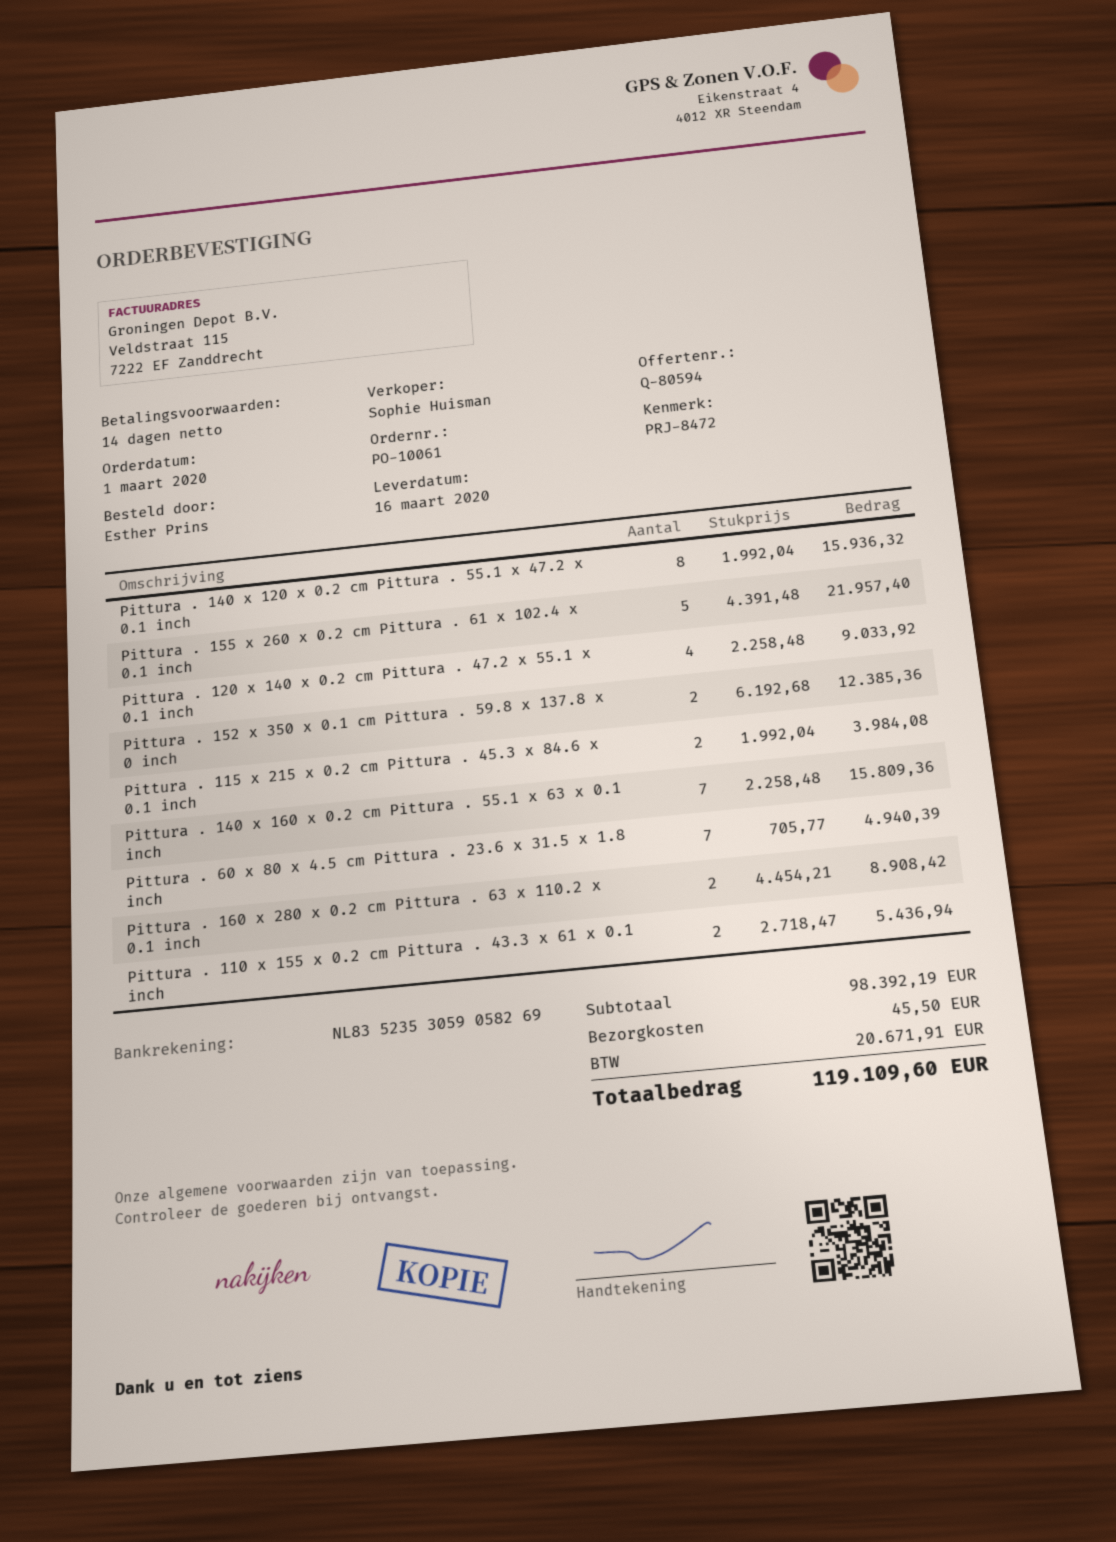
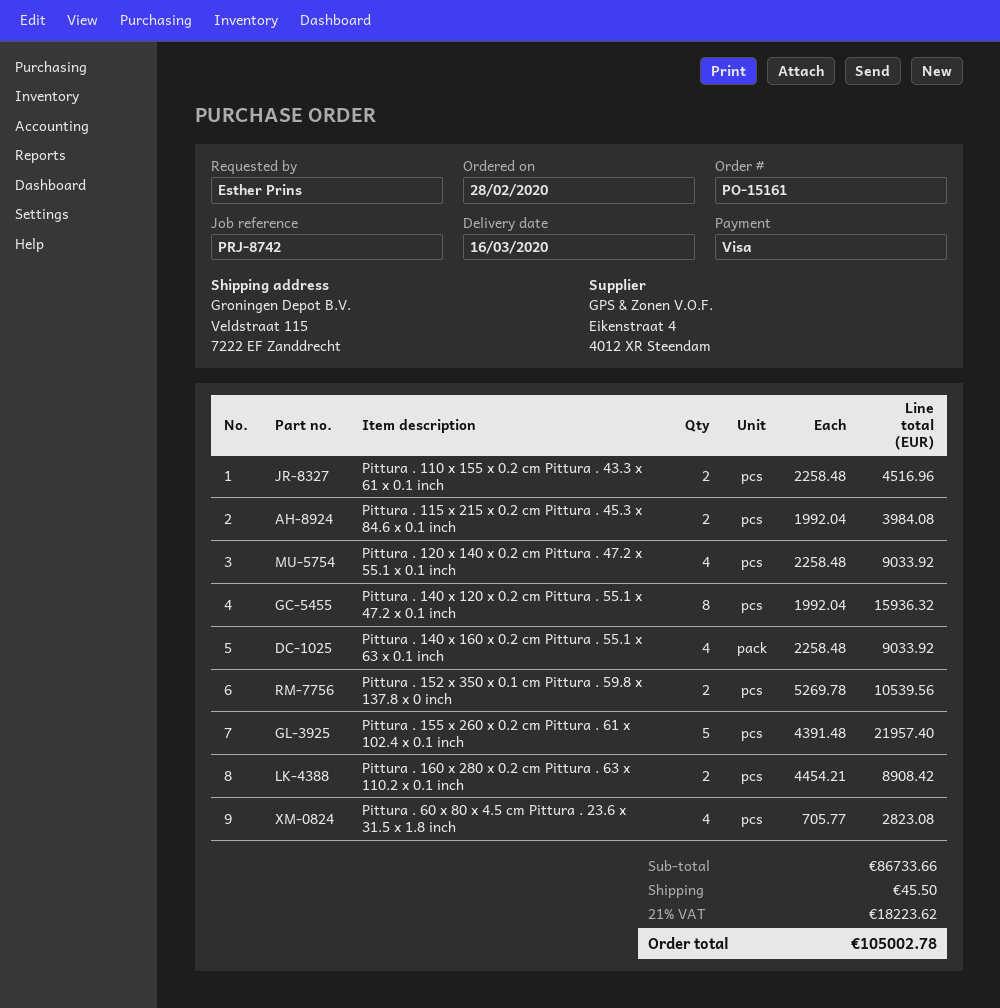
order number: PO-10061 -> PO-15161
order date: 2020-03-01 -> 2020-02-28
reference: PRJ-8472 -> PRJ-8742
Pittura . 152 x 350 x 0.1 cm Pittura . 59.8 x 137.8 x 0 inch: 2 x 6192.68 = 12385.36 -> 2 x 5269.78 = 10539.56
Pittura . 140 x 160 x 0.2 cm Pittura . 55.1 x 63 x 0.1 inch: 7 x 2258.48 = 15809.36 -> 4 x 2258.48 = 9033.92
Pittura . 60 x 80 x 4.5 cm Pittura . 23.6 x 31.5 x 1.8 inch: 7 x 705.77 = 4940.39 -> 4 x 705.77 = 2823.08
Pittura . 110 x 155 x 0.2 cm Pittura . 43.3 x 61 x 0.1 inch: 2 x 2718.47 = 5436.94 -> 2 x 2258.48 = 4516.96
subtotal: 98392.19 -> 86733.66
tax: 20671.91 -> 18223.62
total: 119109.60 -> 105002.78

